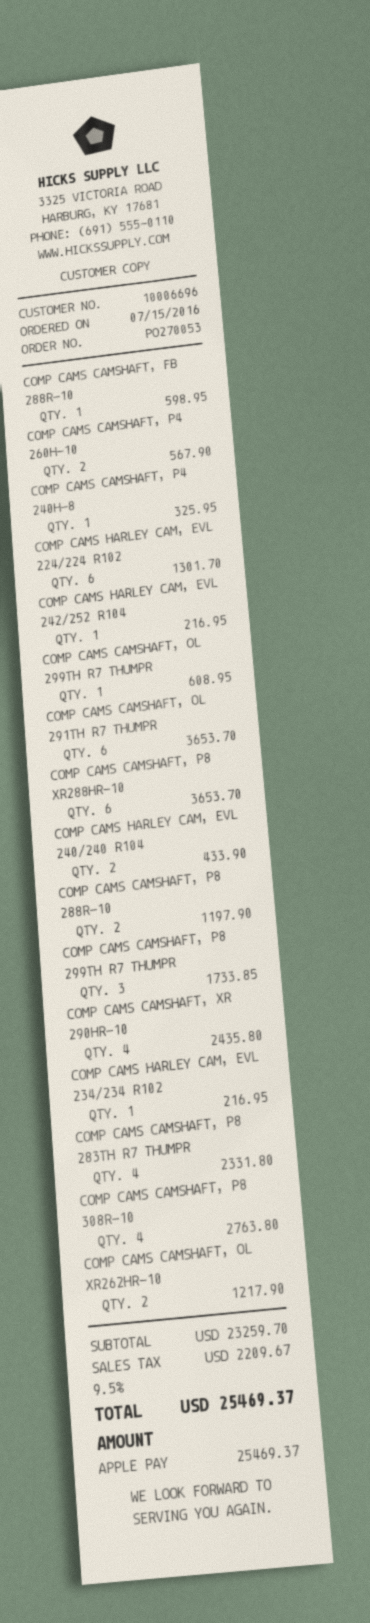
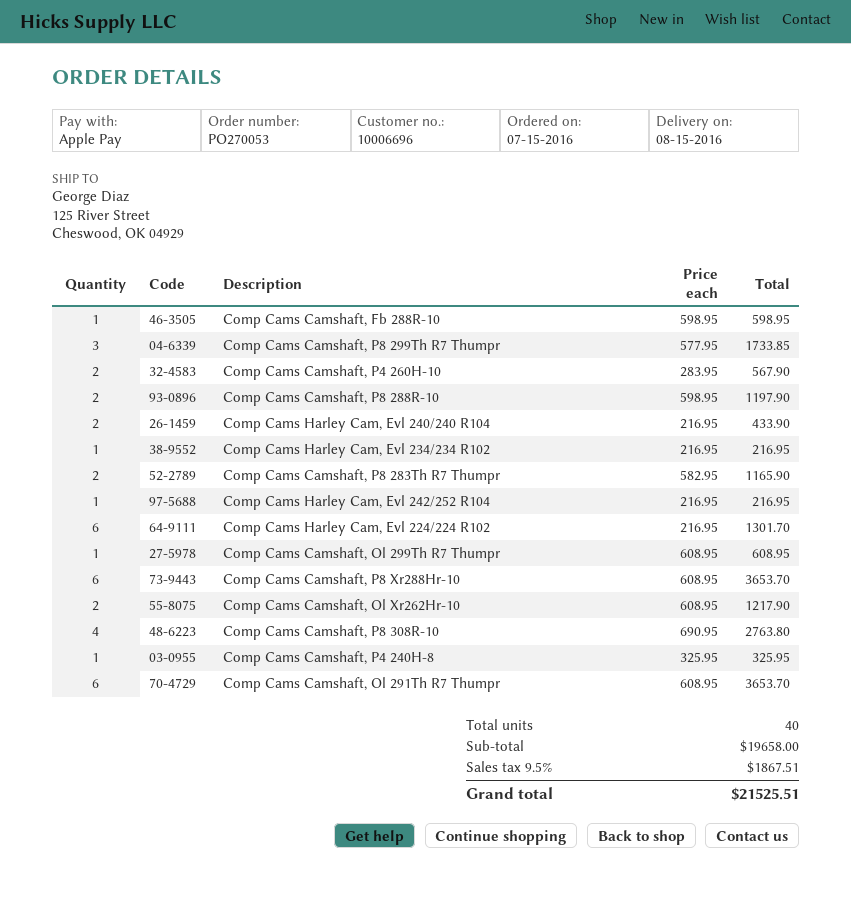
COMP CAMS CAMSHAFT, XR 290HR-10: 4 for 2435.80 -> none
COMP CAMS CAMSHAFT, P8 283TH R7 THUMPR: 4 for 2331.80 -> 2 for 1165.90
subtotal: 23259.70 -> 19658.00
tax: 9.5% = 2209.67 -> 9.5% = 1867.51
total: 25469.37 -> 21525.51

